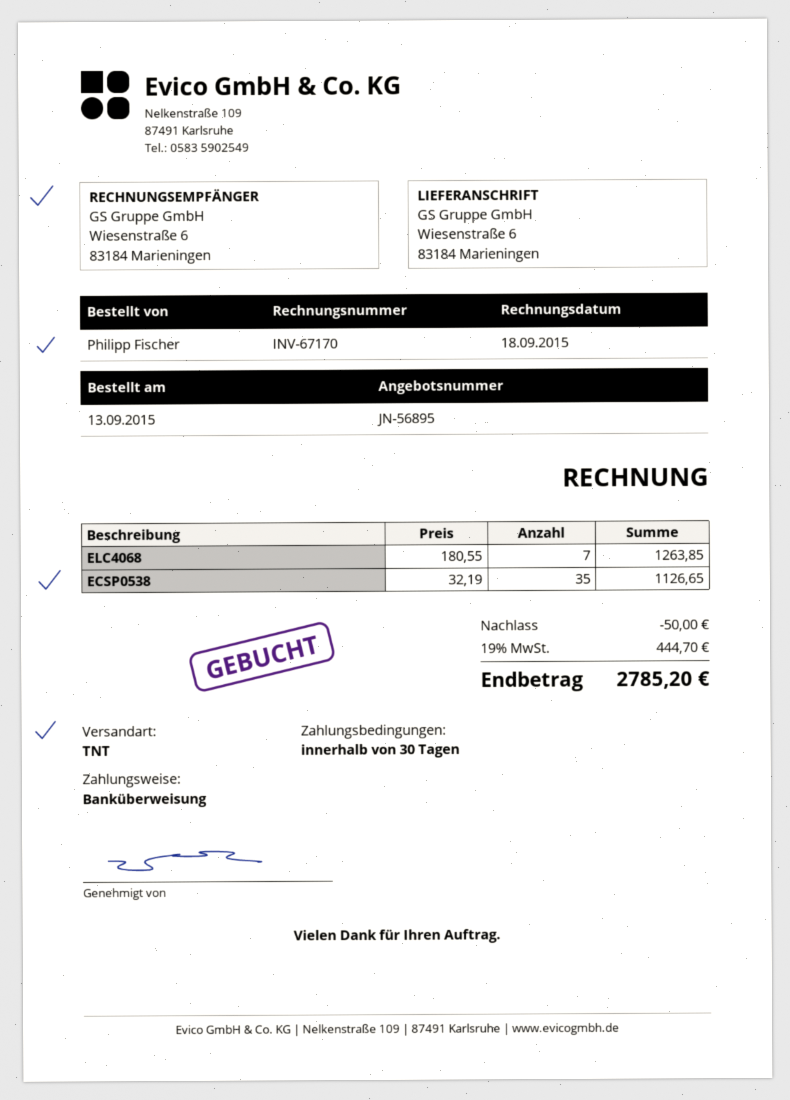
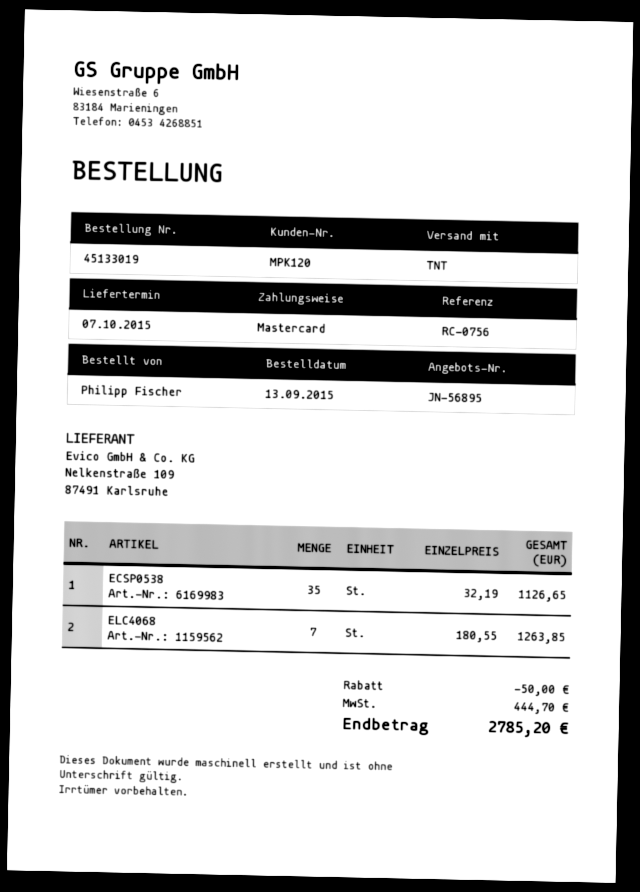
payment method: bank transfer -> Mastercard

